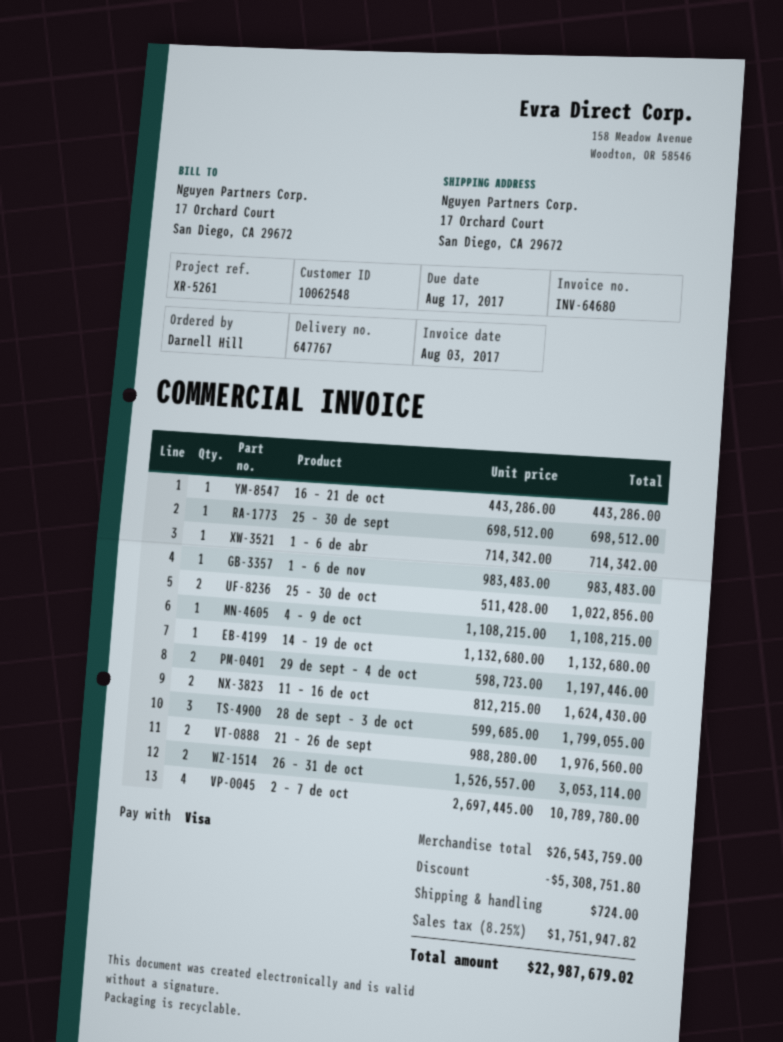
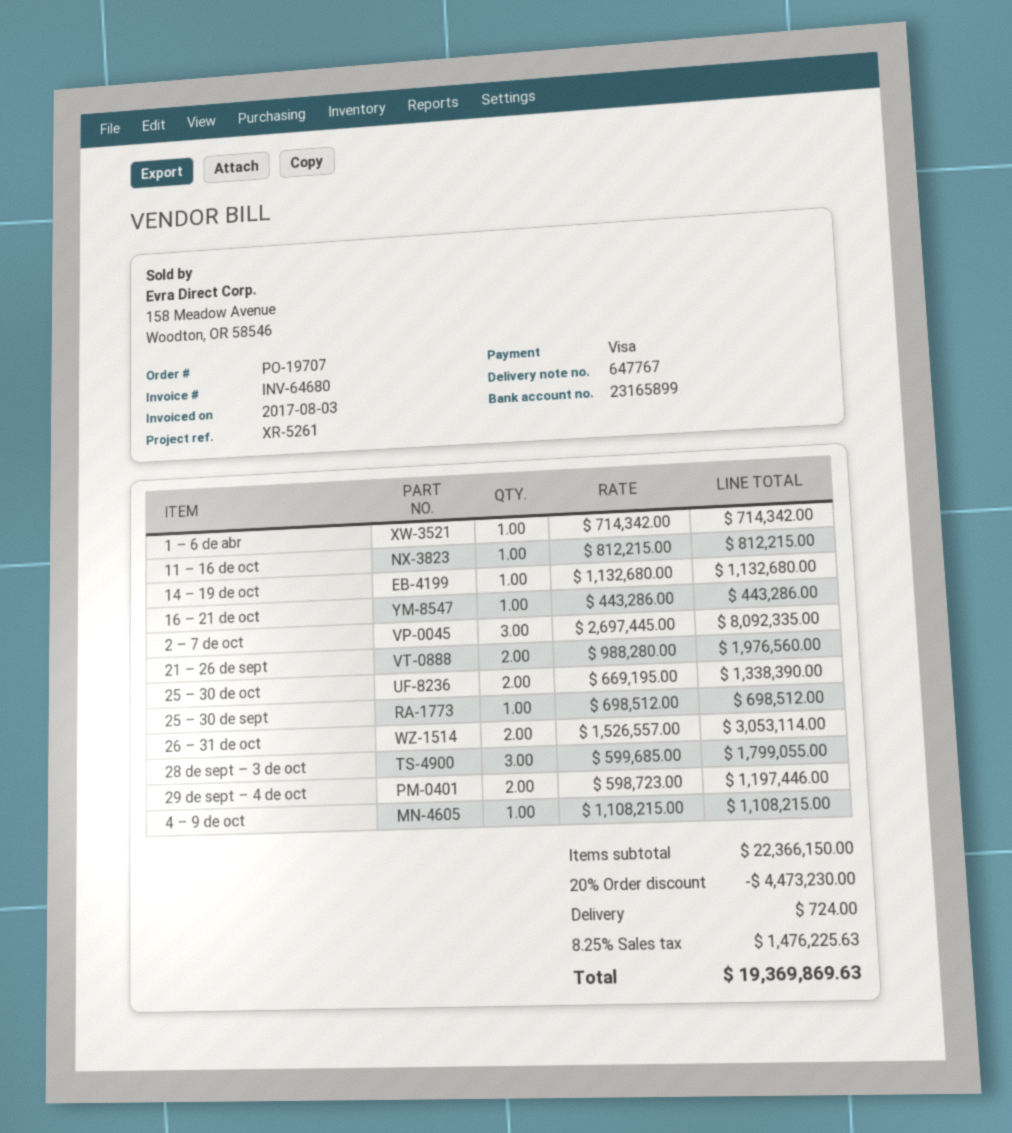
1 – 6 de nov: 1 x 983483.00 = 983483.00 -> none
25 – 30 de oct: 2 x 511428.00 = 1022856.00 -> 2 x 669195.00 = 1338390.00
11 – 16 de oct: 2 x 812215.00 = 1624430.00 -> 1 x 812215.00 = 812215.00
2 – 7 de oct: 4 x 2697445.00 = 10789780.00 -> 3 x 2697445.00 = 8092335.00
subtotal: 26543759.00 -> 22366150.00
discount: 5308751.80 -> 4473230.00
tax: 8.25% = 1751947.82 -> 8.25% = 1476225.63
total: 22987679.02 -> 19369869.63

